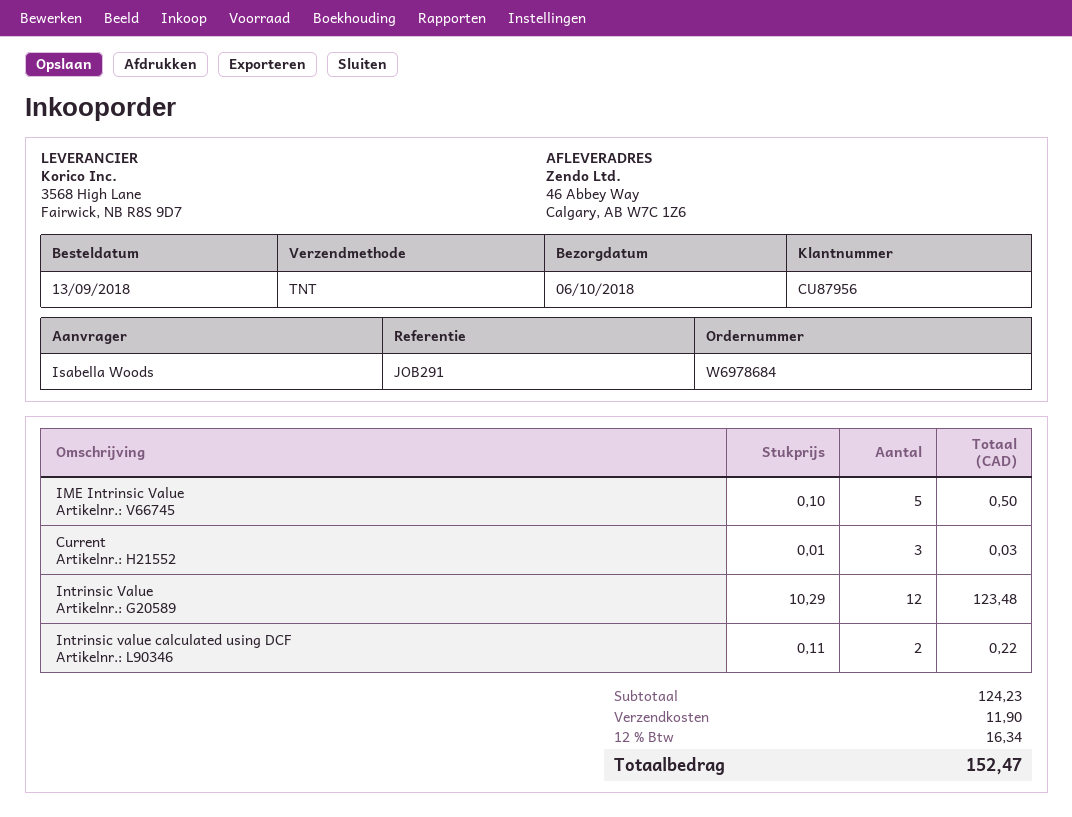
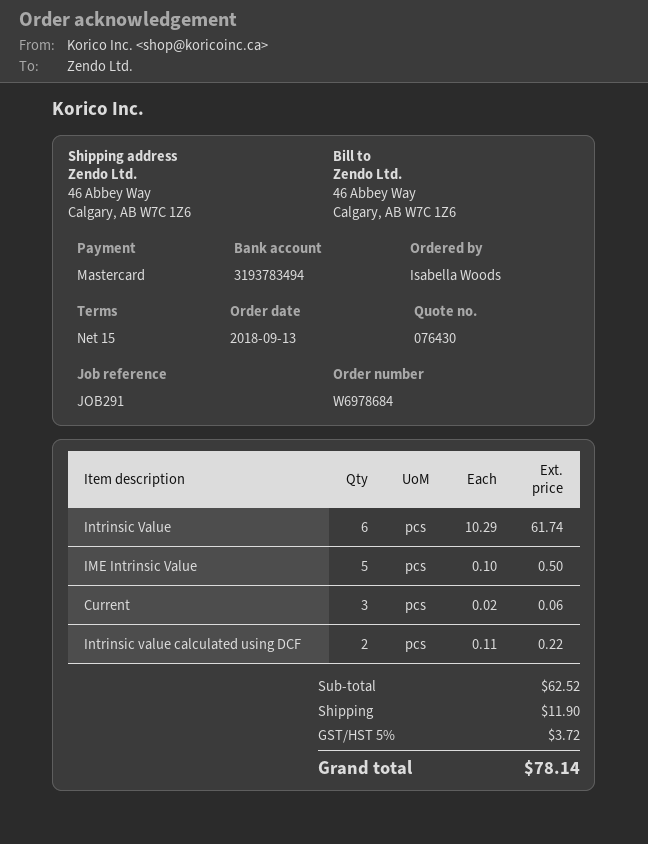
Current: 3 x 0.01 = 0.03 -> 3 x 0.02 = 0.06
Intrinsic Value: 12 x 10.29 = 123.48 -> 6 x 10.29 = 61.74
subtotal: 124.23 -> 62.52
tax: 12% = 16.34 -> 5% = 3.72
total: 152.47 -> 78.14

